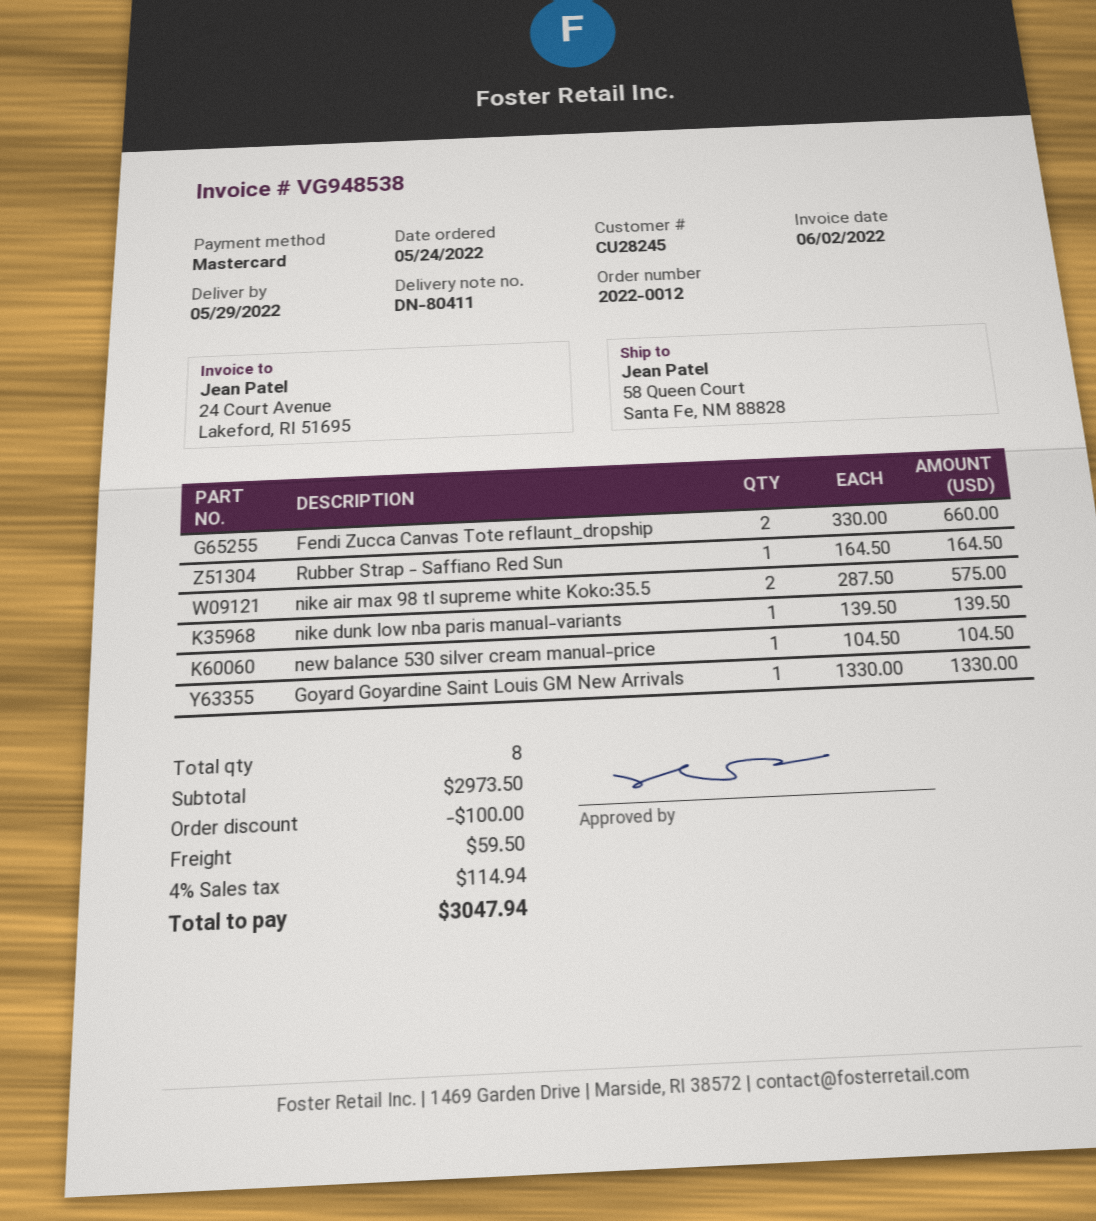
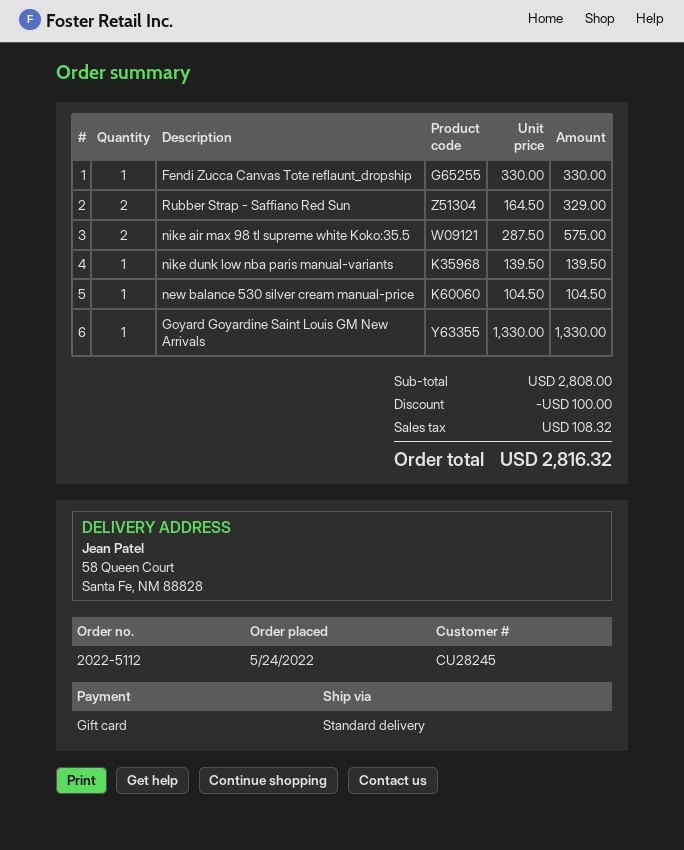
order number: 2022-0012 -> 2022-5112
payment method: Mastercard -> gift card
Fendi Zucca Canvas Tote reflaunt_dropship: 2 x 330.00 = 660.00 -> 1 x 330.00 = 330.00
Rubber Strap - Saffiano Red Sun: 1 x 164.50 = 164.50 -> 2 x 164.50 = 329.00
subtotal: 2973.50 -> 2808.00
shipping: 59.50 -> none
tax: 114.94 -> 108.32
total: 3047.94 -> 2816.32

